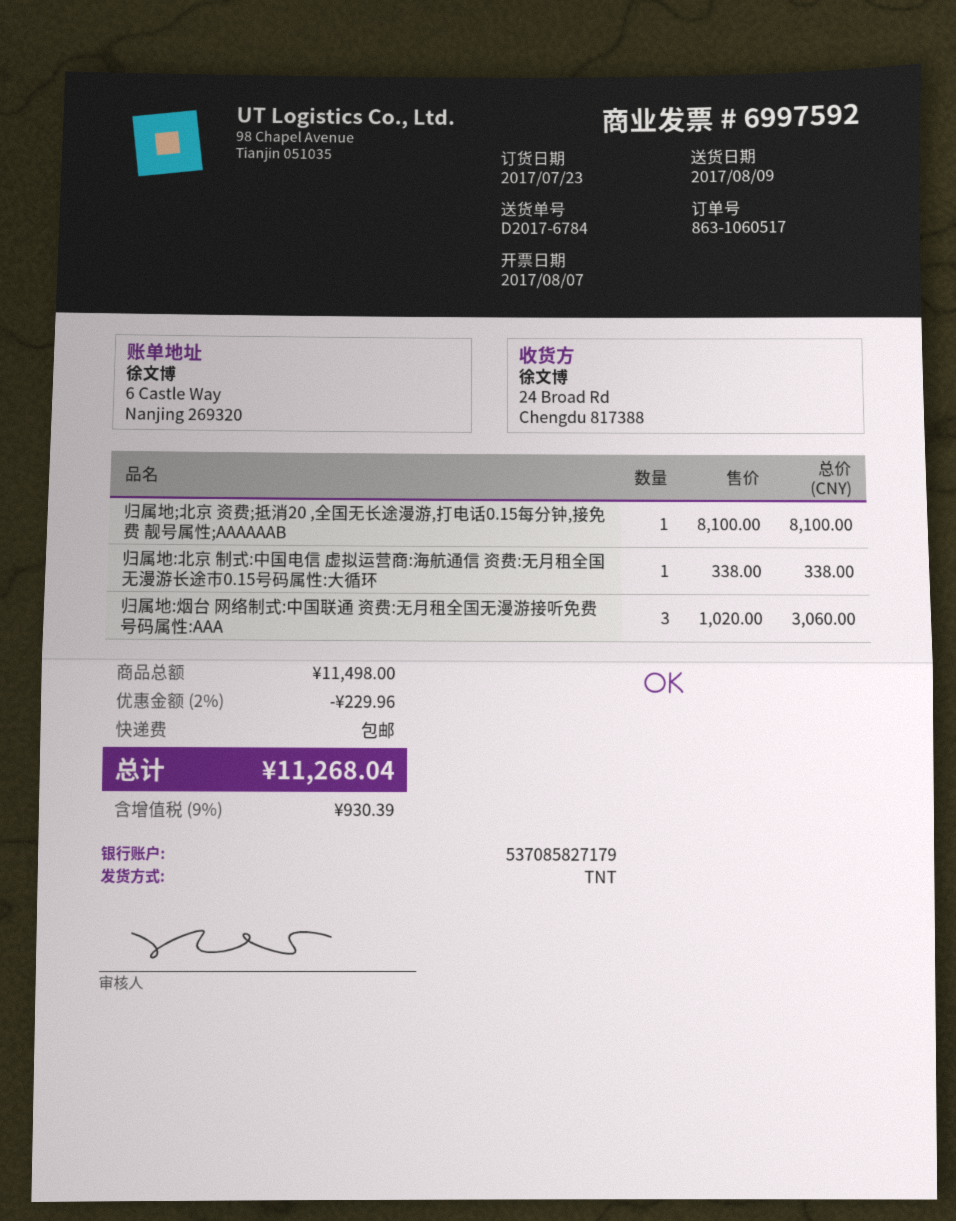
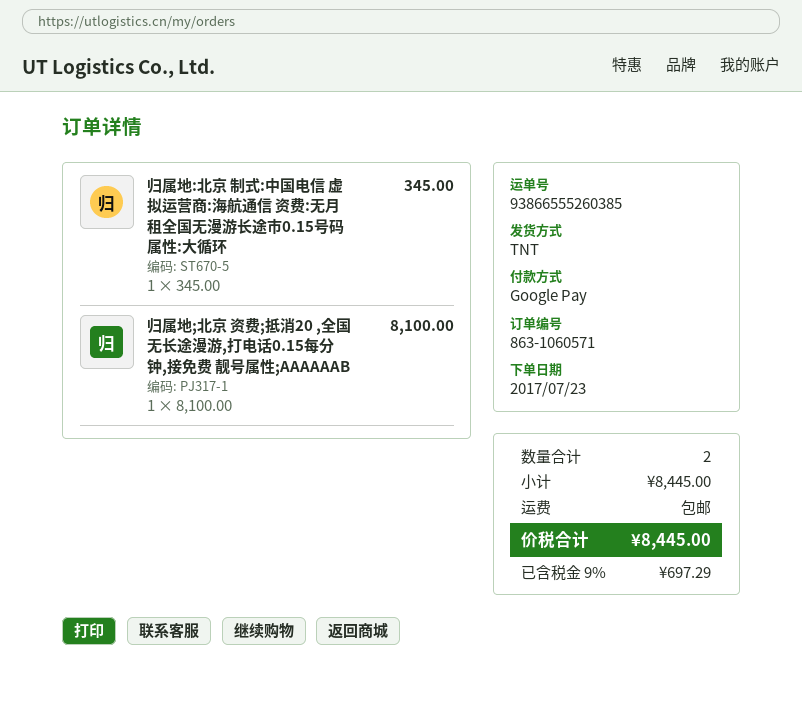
order number: 863-1060517 -> 863-1060571
归属地:北京 制式:中国电信 虚拟运营商:海航通信 资费:无月租全国无漫游长途市0.15号码属性:大循环: 1 x 338.00 = 338.00 -> 1 x 345.00 = 345.00
归属地:烟台 网络制式:中国联通 资费:无月租全国无漫游接听免费 号码属性:AAA: 3 x 1020.00 = 3060.00 -> none
subtotal: 11498.00 -> 8445.00
discount: 2% = 229.96 -> none
tax: 9% = 930.39 -> 9% = 697.29
total: 11268.04 -> 8445.00

